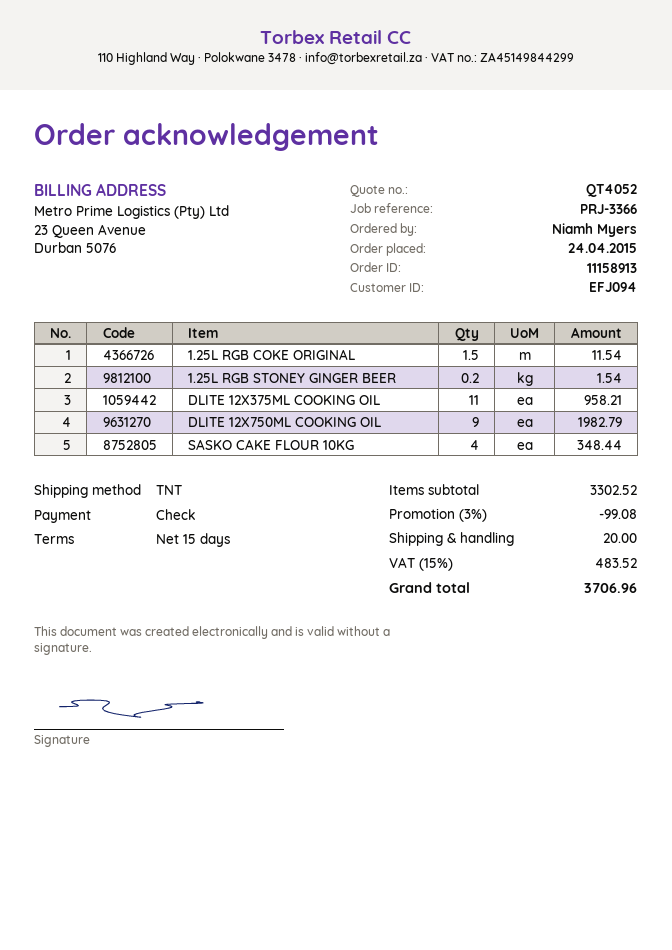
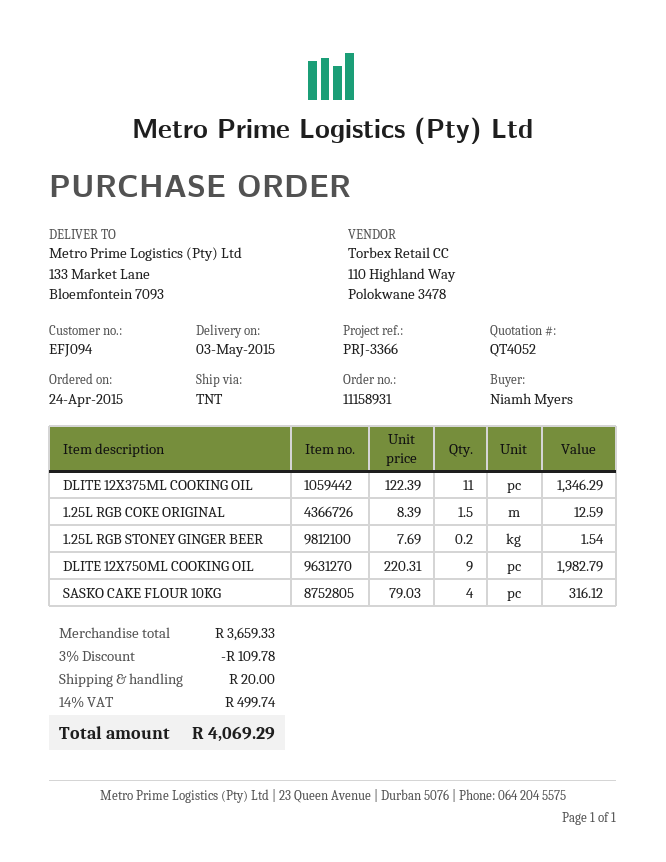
order number: 11158913 -> 11158931
1.25L RGB COKE ORIGINAL: 1.5 for 11.54 -> 1.5 for 12.59
DLITE 12X375ML COOKING OIL: 11 for 958.21 -> 11 for 1346.29
SASKO CAKE FLOUR 10KG: 4 for 348.44 -> 4 for 316.12
subtotal: 3302.52 -> 3659.33
discount: 3% = 99.08 -> 3% = 109.78
tax: 15% = 483.52 -> 14% = 499.74
total: 3706.96 -> 4069.29

